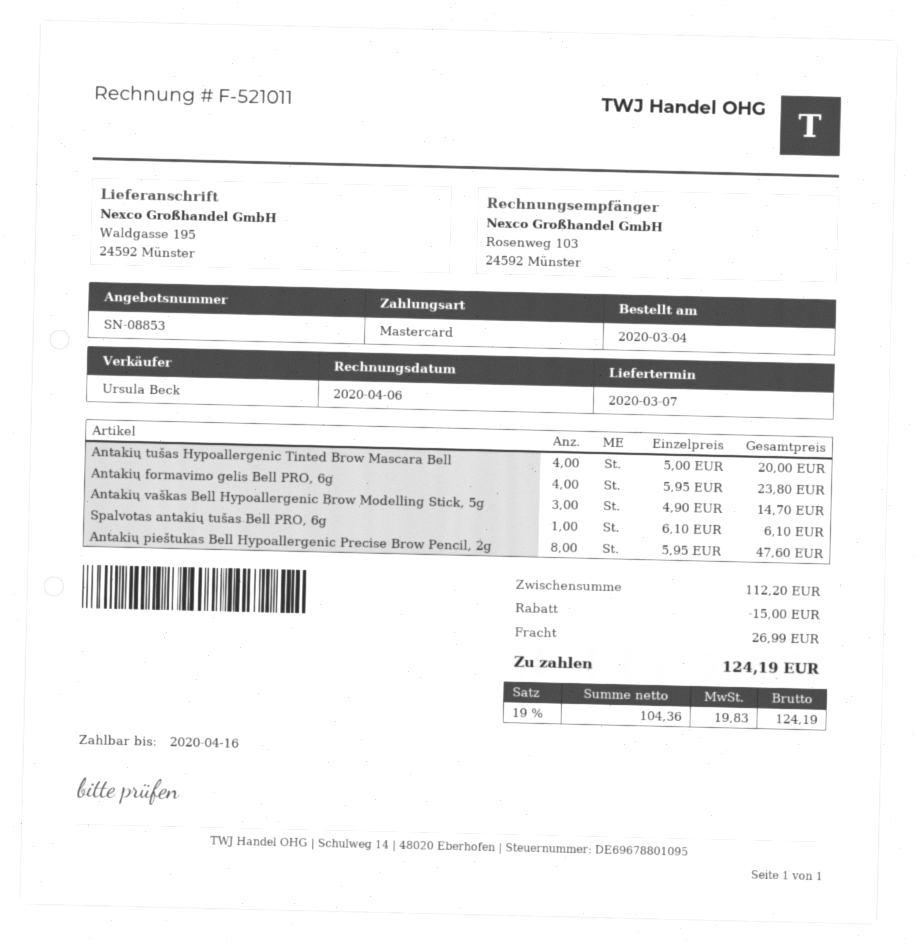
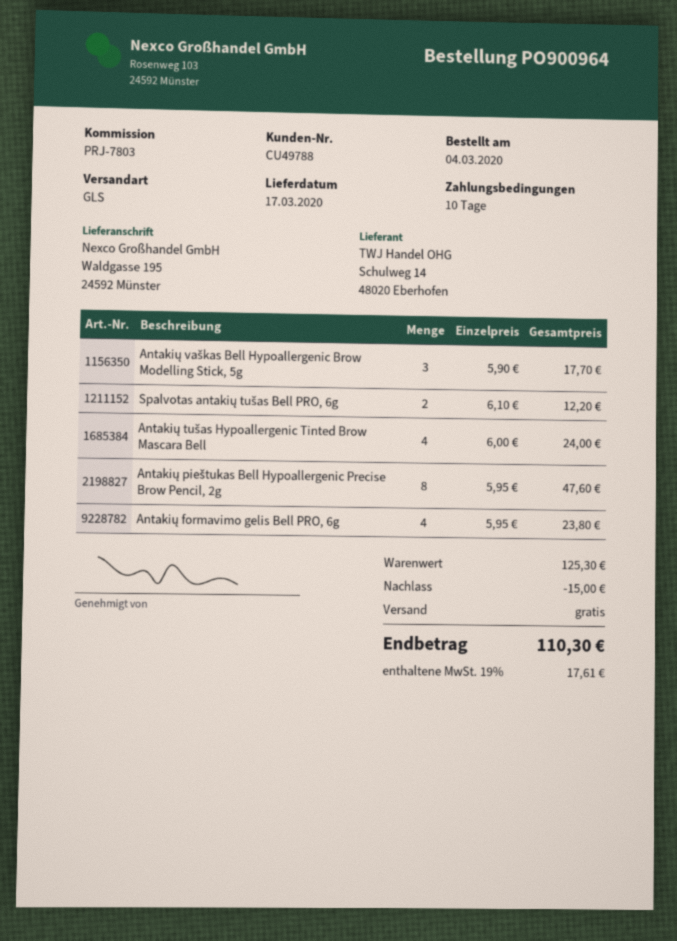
delivery date: 2020-03-07 -> 2020-03-17
Antakių tušas Hypoallergenic Tinted Brow Mascara Bell: 4 x 5.00 = 20.00 -> 4 x 6.00 = 24.00
Antakių vaškas Bell Hypoallergenic Brow Modelling Stick, 5g: 3 x 4.90 = 14.70 -> 3 x 5.90 = 17.70
Spalvotas antakių tušas Bell PRO, 6g: 1 x 6.10 = 6.10 -> 2 x 6.10 = 12.20
subtotal: 112.20 -> 125.30
shipping: 26.99 -> 0.00
tax: 19% = 19.83 -> 19% = 17.61
total: 124.19 -> 110.30

